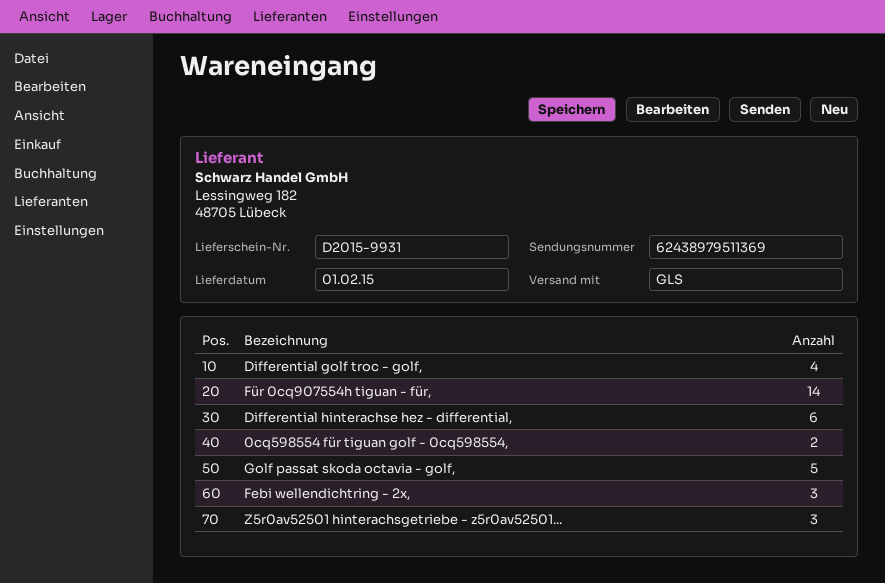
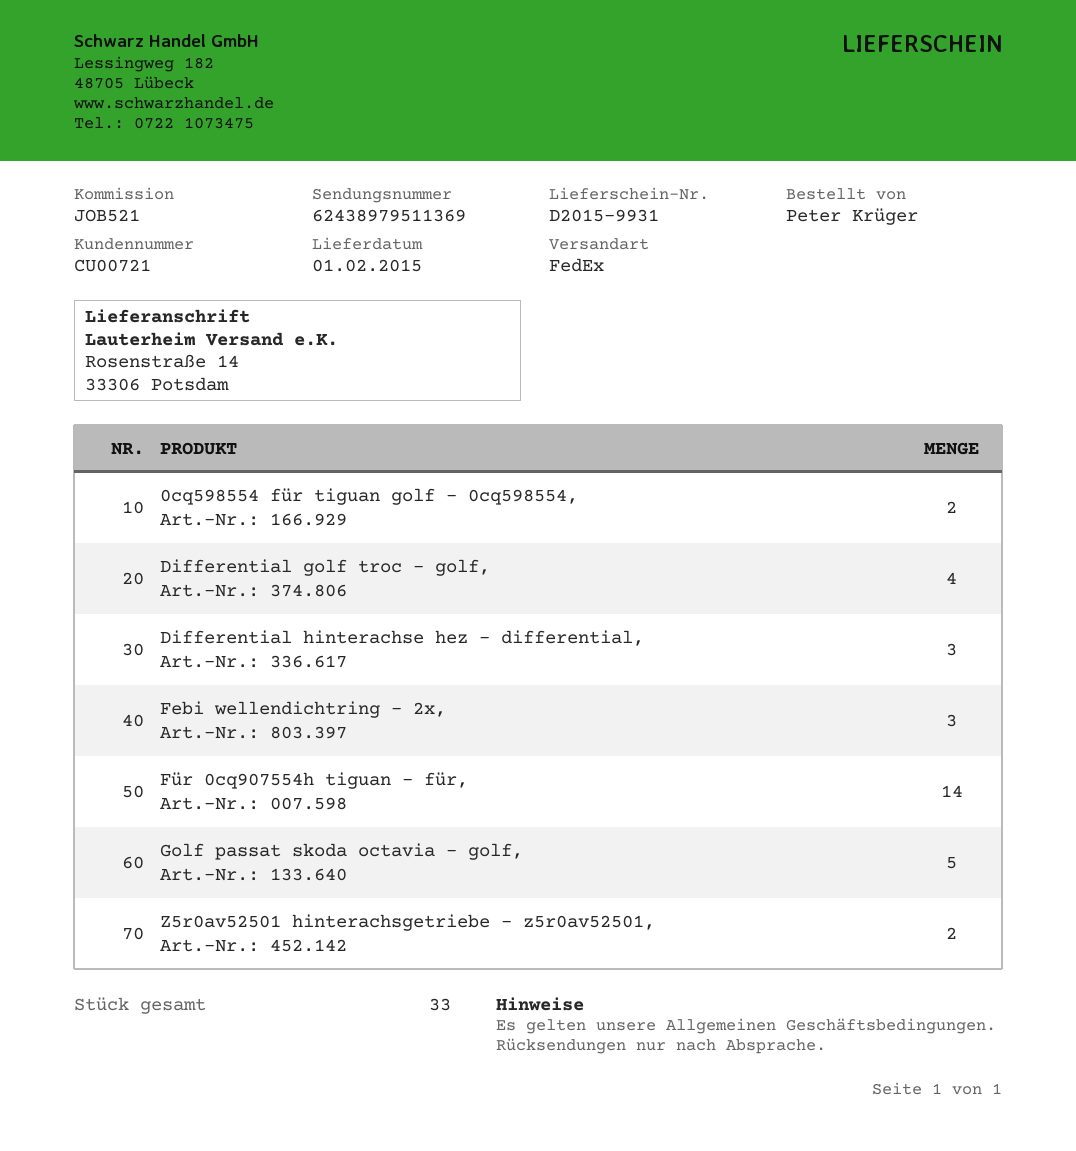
shipping method: GLS -> FedEx
Differential hinterachse hez - differential,: 6 -> 3
Z5r0av52501 hinterachsgetriebe - z5r0av52501...: 3 -> 2

